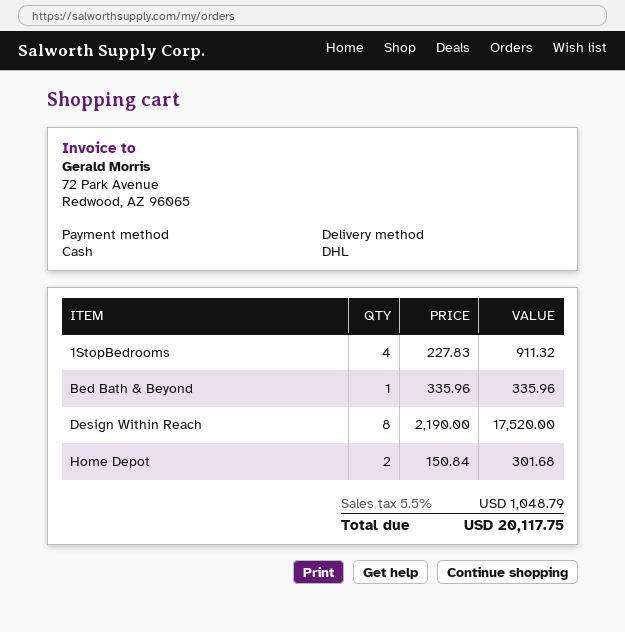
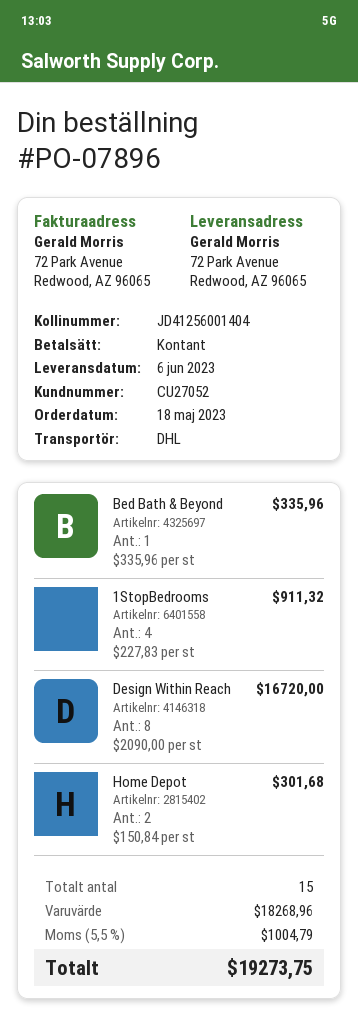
Design Within Reach: 8 x 2190.00 = 17520.00 -> 8 x 2090.00 = 16720.00
tax: 5.5% = 1048.79 -> 5.5% = 1004.79
total: 20117.75 -> 19273.75

